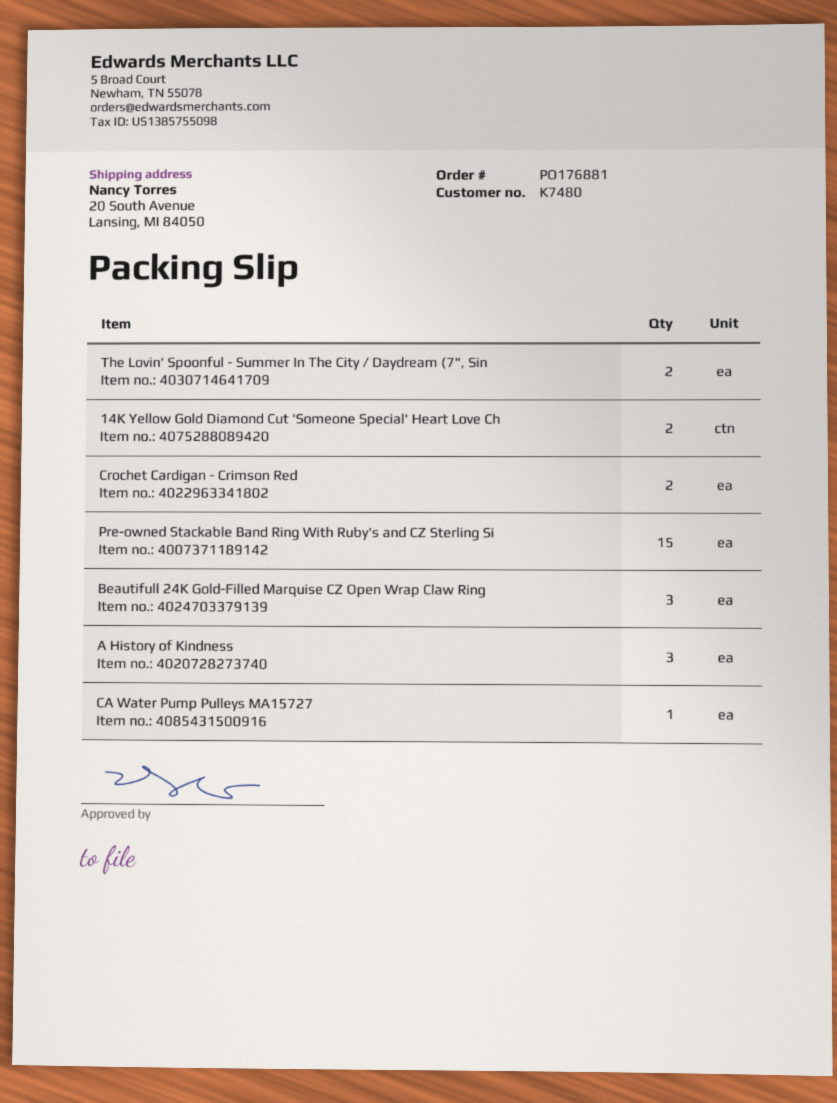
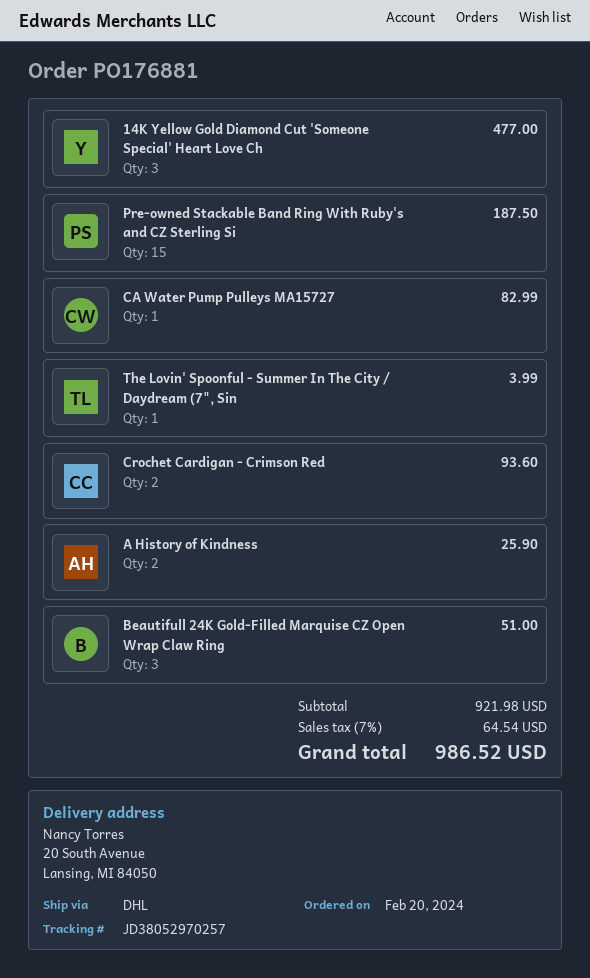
The Lovin' Spoonful - Summer In The City / Daydream (7", Sin: 2 -> 1
14K Yellow Gold Diamond Cut 'Someone Special' Heart Love Ch: 2 -> 3
A History of Kindness: 3 -> 2

